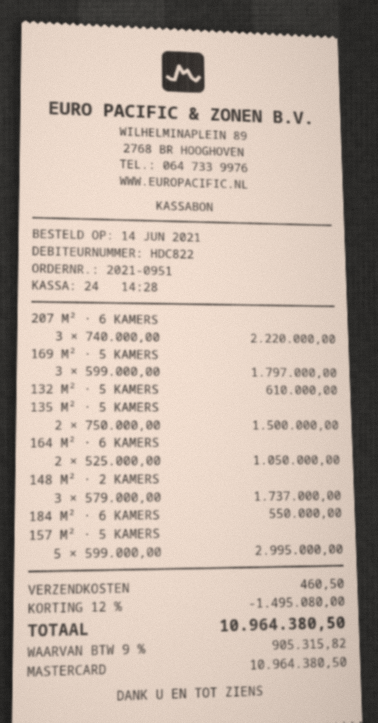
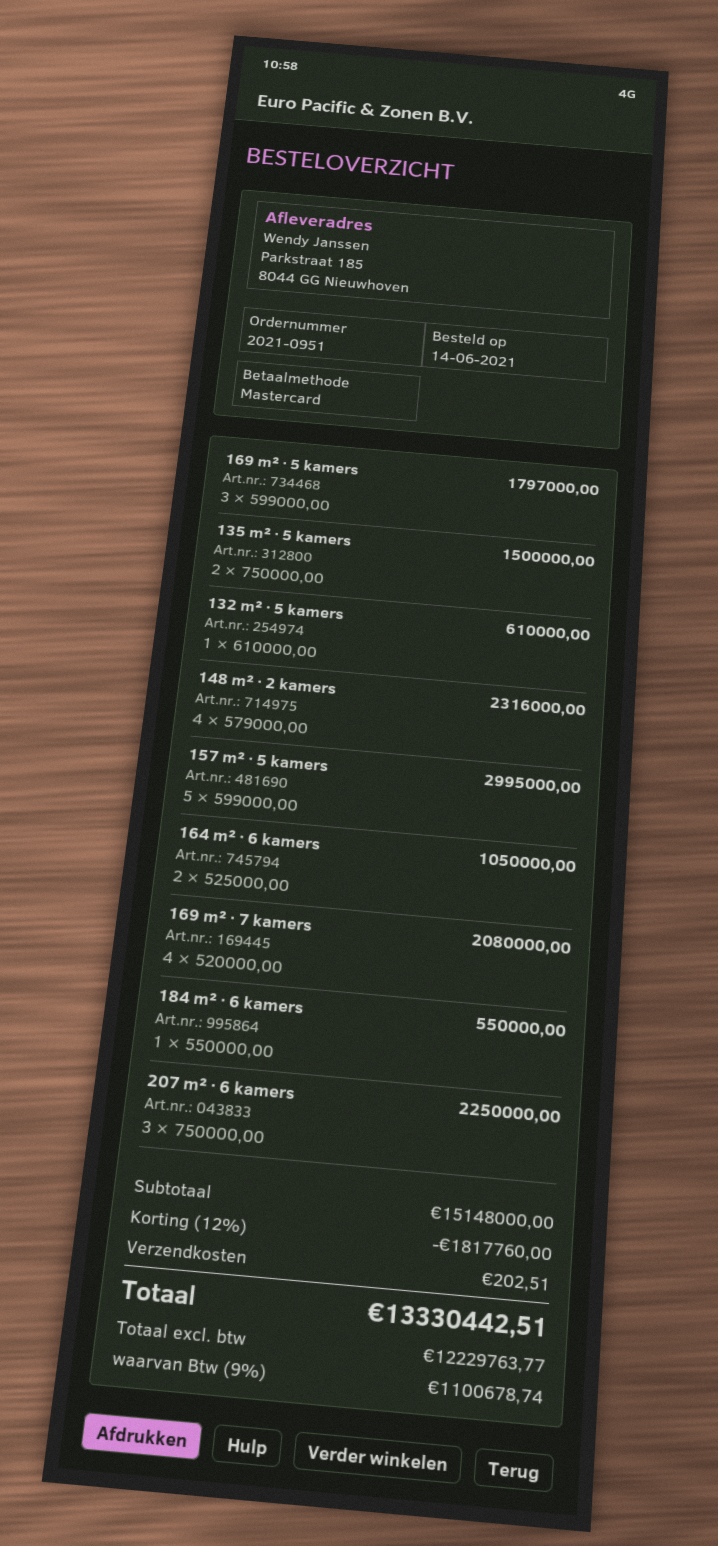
207 M² · 6 KAMERS: 3 x 740000.00 = 2220000.00 -> 3 x 750000.00 = 2250000.00
148 M² · 2 KAMERS: 3 x 579000.00 = 1737000.00 -> 4 x 579000.00 = 2316000.00
169 m² · 7 kamers: none -> 4 x 520000.00 = 2080000.00
discount: 12% = 1495080.00 -> 12% = 1817760.00
shipping: 460.50 -> 202.51
tax: 9% = 905315.82 -> 9% = 1100678.74
total: 10964380.50 -> 13330442.51

